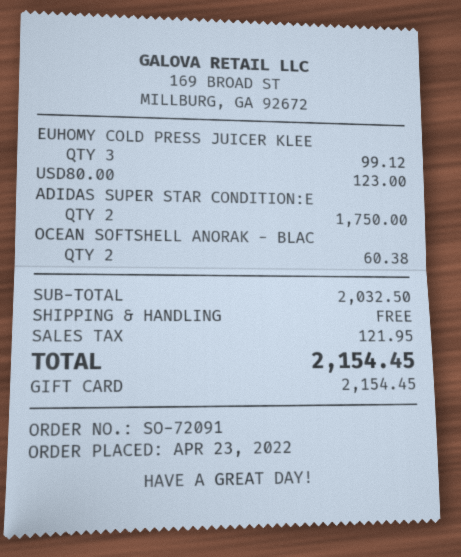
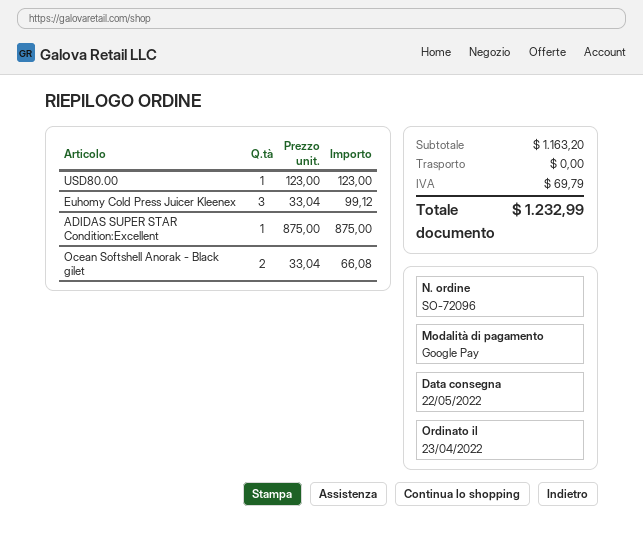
order number: SO-72091 -> SO-72096
payment method: gift card -> Google Pay
ADIDAS SUPER STAR CONDITION:E: 2 for 1750.00 -> 1 for 875.00
OCEAN SOFTSHELL ANORAK - BLAC: 2 for 60.38 -> 2 for 66.08
subtotal: 2032.50 -> 1163.20
tax: 121.95 -> 69.79
total: 2154.45 -> 1232.99

